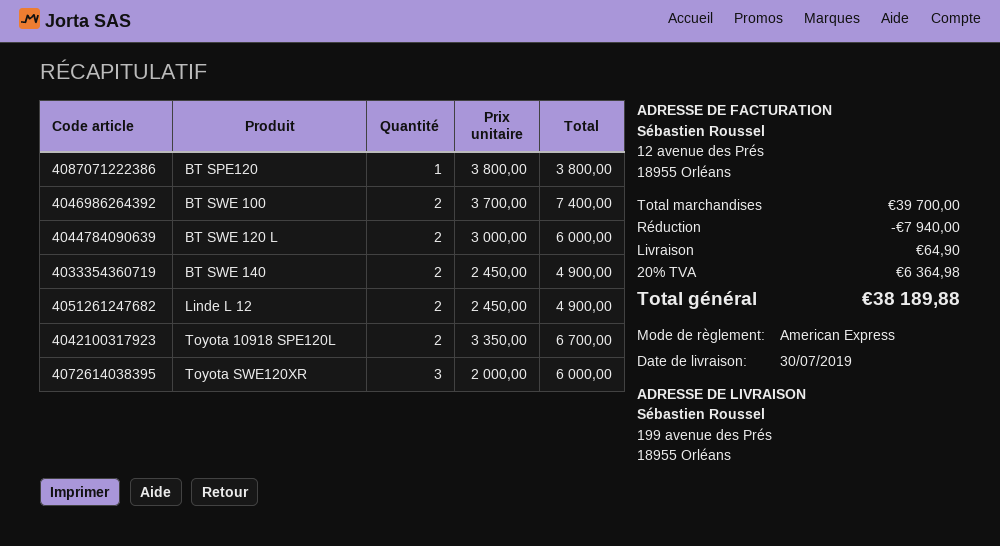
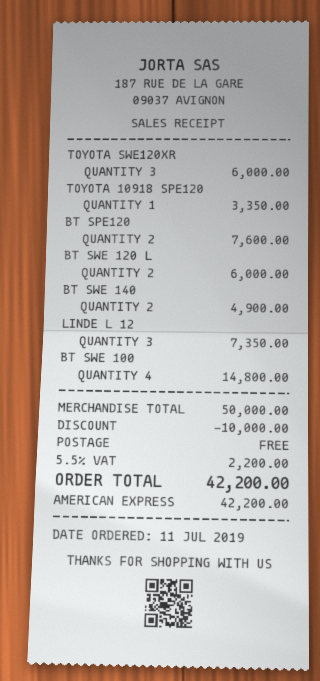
BT SPE120: 1 for 3800.00 -> 2 for 7600.00
BT SWE 100: 2 for 7400.00 -> 4 for 14800.00
Linde L 12: 2 for 4900.00 -> 3 for 7350.00
Toyota 10918 SPE120L: 2 for 6700.00 -> 1 for 3350.00
subtotal: 39700.00 -> 50000.00
discount: 7940.00 -> 10000.00
shipping: 64.90 -> 0.00
tax: 20% = 6364.98 -> 5.5% = 2200.00
total: 38189.88 -> 42200.00

